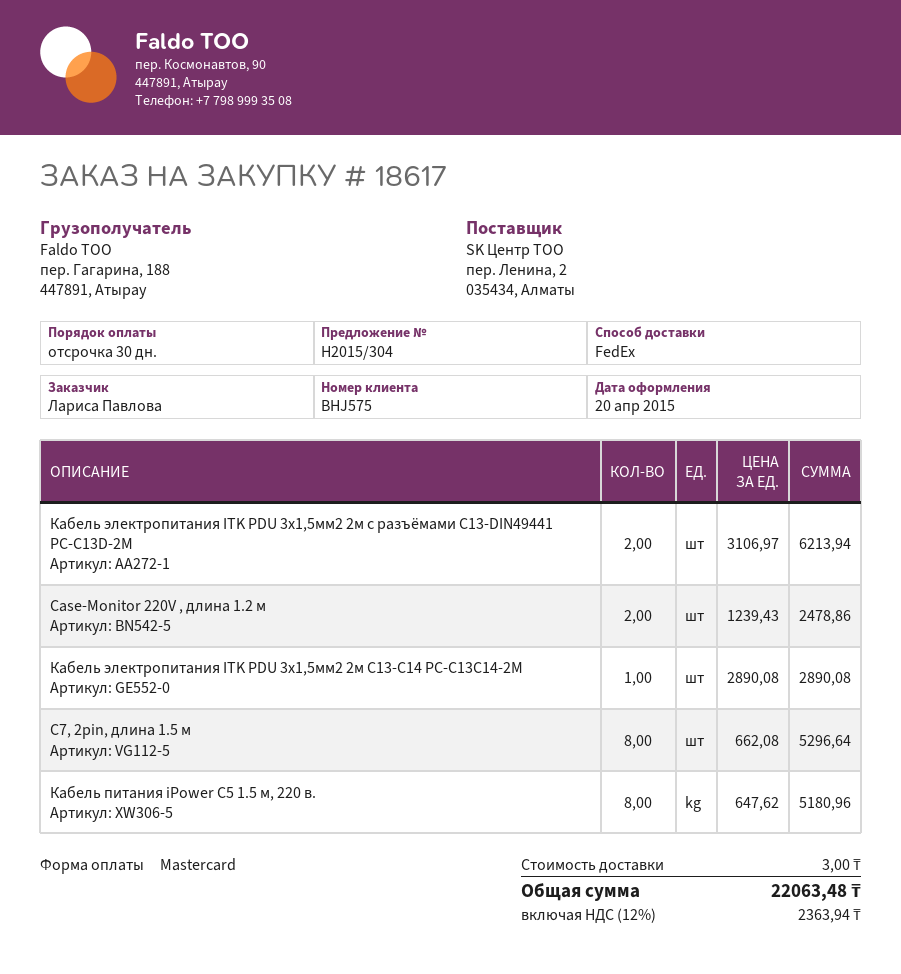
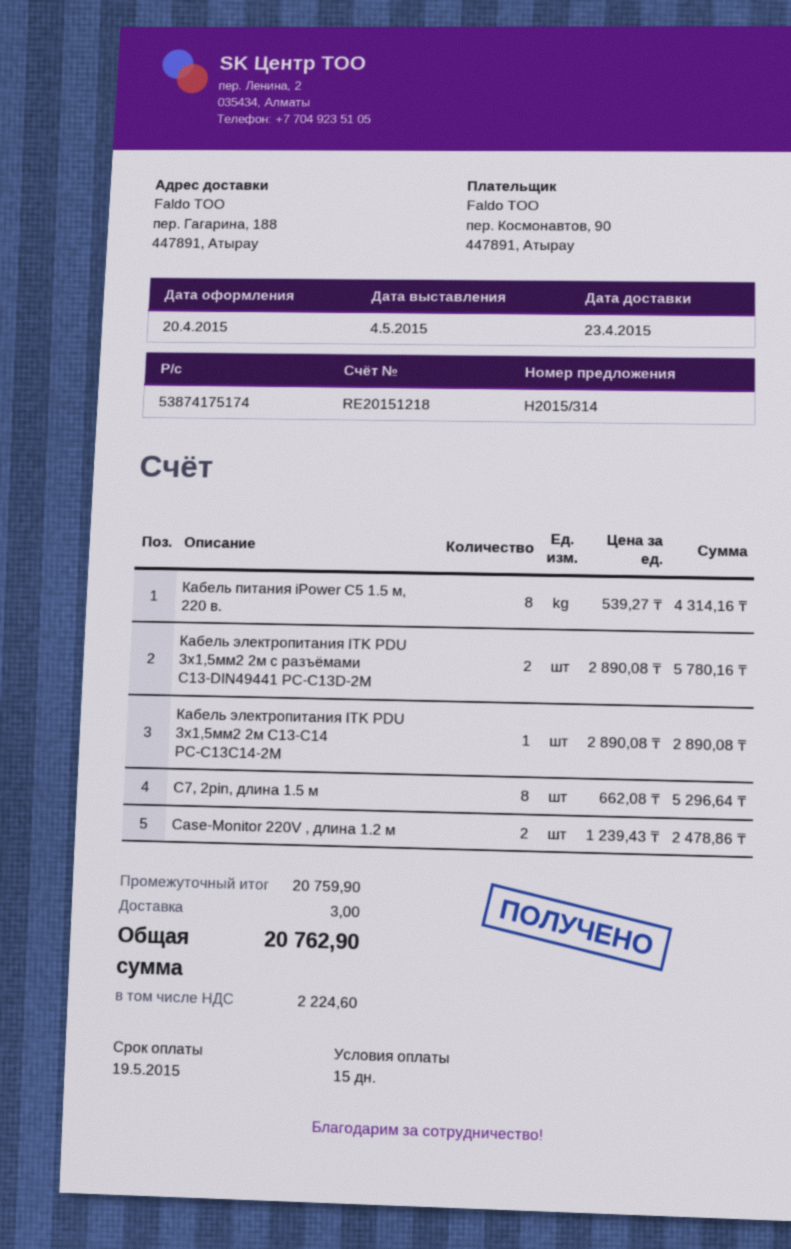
quote number: H2015/304 -> H2015/314
payment terms: 30 days -> 15 days
Кабель электропитания ITK PDU 3х1,5мм2 2м с разъёмами С13-DIN49441 PC-C13D-2M: 2 x 3106.97 = 6213.94 -> 2 x 2890.08 = 5780.16
Кабель питания iPower С5 1.5 м, 220 в.: 8 x 647.62 = 5180.96 -> 8 x 539.27 = 4314.16
tax: 2363.94 -> 2224.60
total: 22063.48 -> 20762.90

